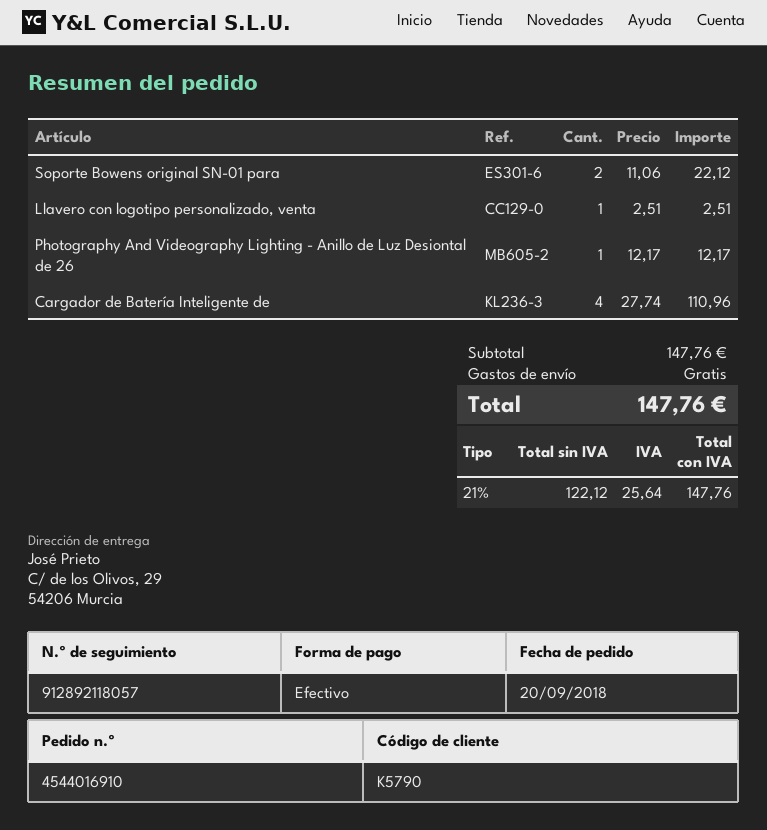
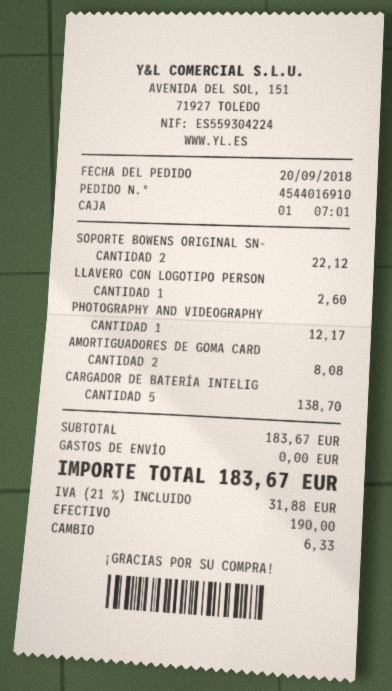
Llavero con logotipo personalizado, venta: 1 for 2.51 -> 1 for 2.60
Cargador de Batería Inteligente de: 4 for 110.96 -> 5 for 138.70
AMORTIGUADORES DE GOMA CARD: none -> 2 for 8.08
subtotal: 147.76 -> 183.67
tax: 21% = 25.64 -> 21% = 31.88
total: 147.76 -> 183.67

